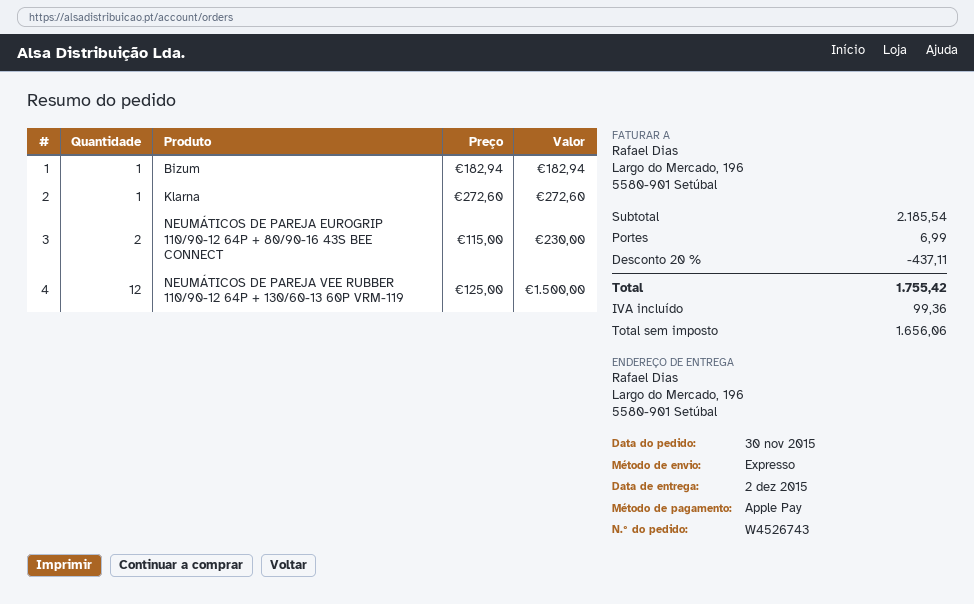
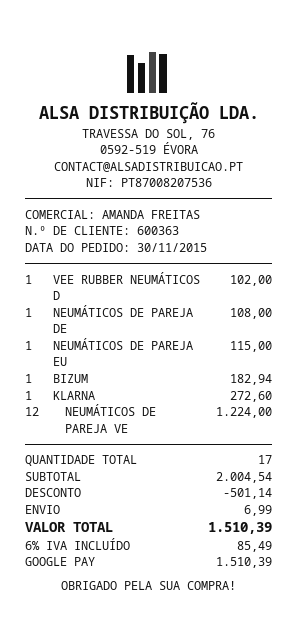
payment method: Apple Pay -> Google Pay
NEUMÁTICOS DE PAREJA EUROGRIP 110/90-12 64P + 80/90-16 43S BEE CONNECT: 2 for 230.00 -> 1 for 115.00
NEUMÁTICOS DE PAREJA VEE RUBBER 110/90-12 64P + 130/60-13 60P VRM-119: 12 for 1500.00 -> 12 for 1224.00
VEE RUBBER NEUMÁTICOS D: none -> 1 for 102.00
NEUMÁTICOS DE PAREJA DE: none -> 1 for 108.00
subtotal: 2185.54 -> 2004.54
discount: 437.11 -> 501.14
tax: 99.36 -> 85.49
total: 1755.42 -> 1510.39

